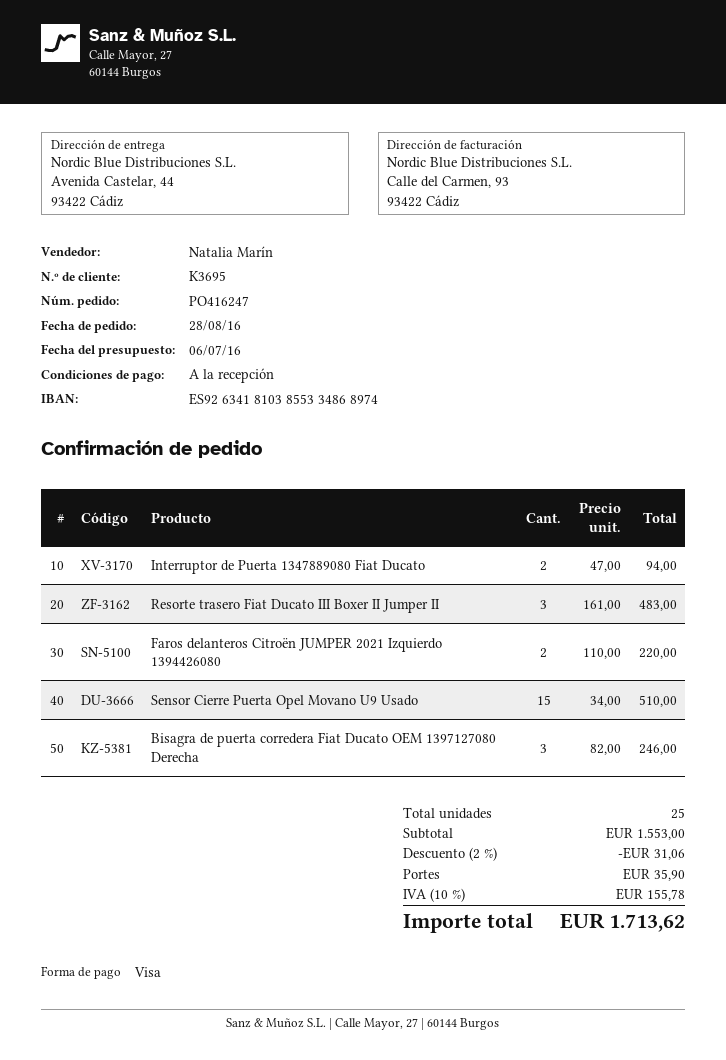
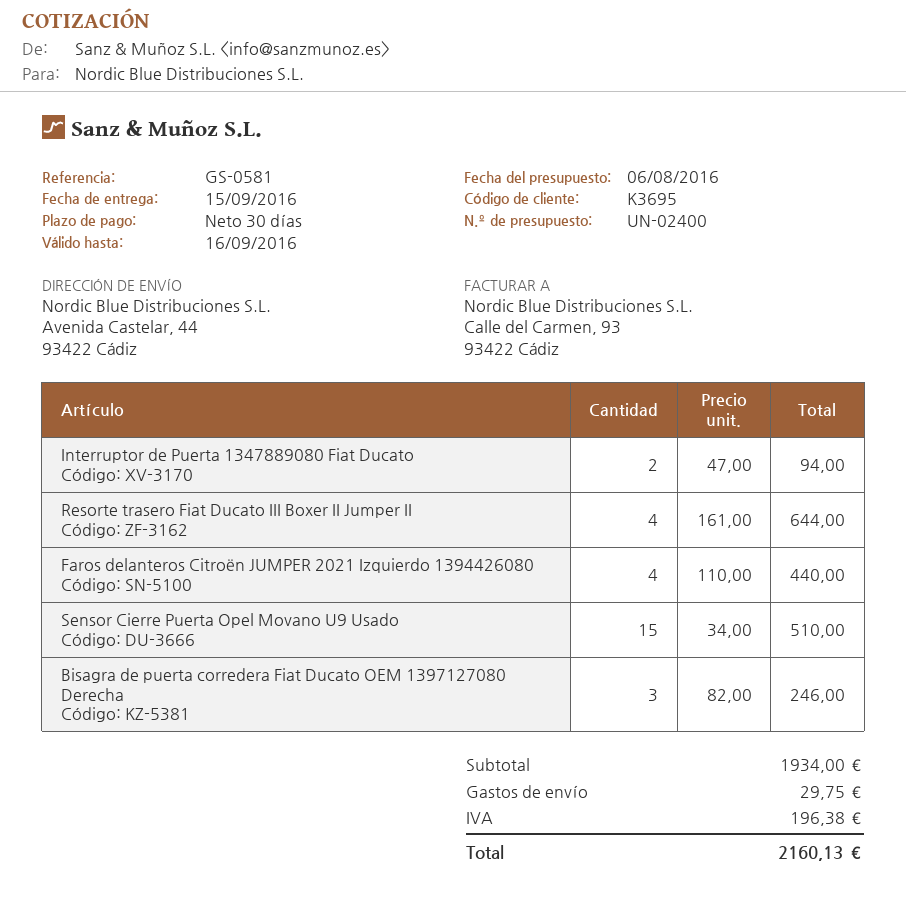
quote date: 2016-07-06 -> 2016-08-06
payment terms: on receipt -> 30 days
Resorte trasero Fiat Ducato III Boxer II Jumper II: 3 x 161.00 = 483.00 -> 4 x 161.00 = 644.00
Faros delanteros Citroën JUMPER 2021 Izquierdo 1394426080: 2 x 110.00 = 220.00 -> 4 x 110.00 = 440.00
subtotal: 1553.00 -> 1934.00
discount: 2% = 31.06 -> none
shipping: 35.90 -> 29.75
tax: 155.78 -> 196.38
total: 1713.62 -> 2160.13

